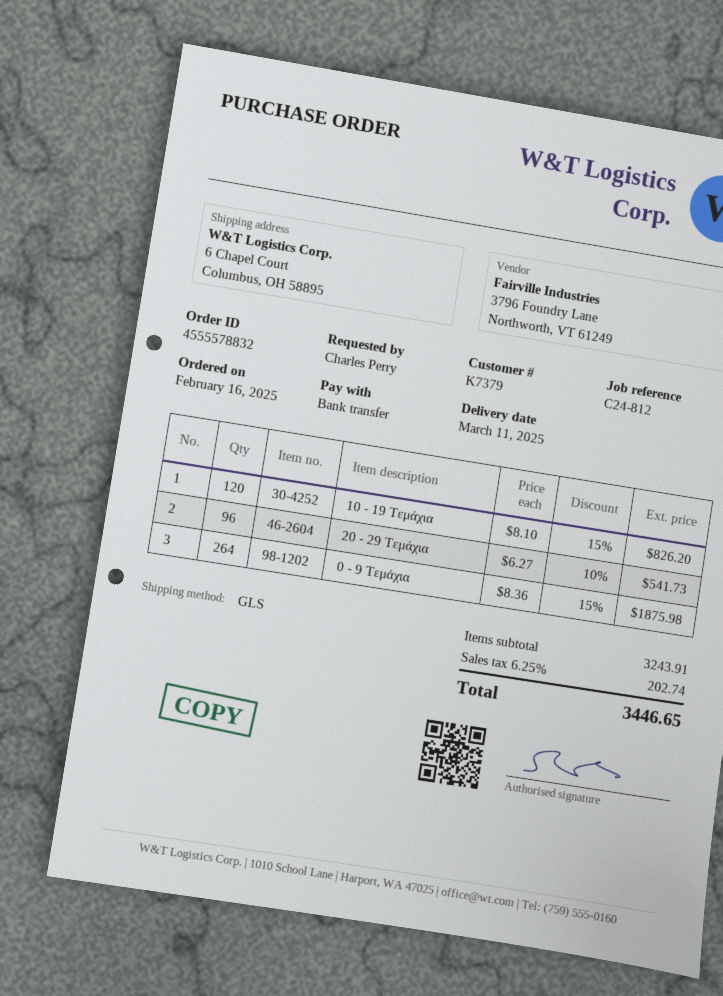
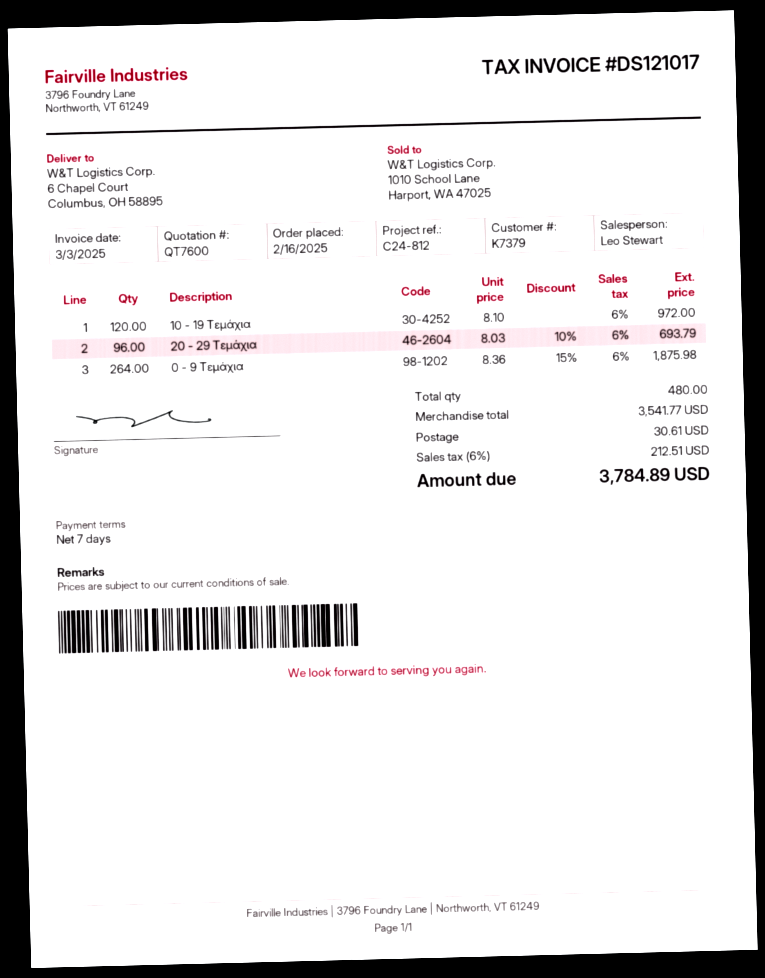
10 - 19 Τεμάχια: 120 x 8.10 - 15% = 826.20 -> 120 x 8.10 = 972.00
20 - 29 Τεμάχια: 96 x 6.27 - 10% = 541.73 -> 96 x 8.03 - 10% = 693.79
subtotal: 3243.91 -> 3541.77
shipping: none -> 30.61
tax: 6.25% = 202.74 -> 6% = 212.51
total: 3446.65 -> 3784.89

